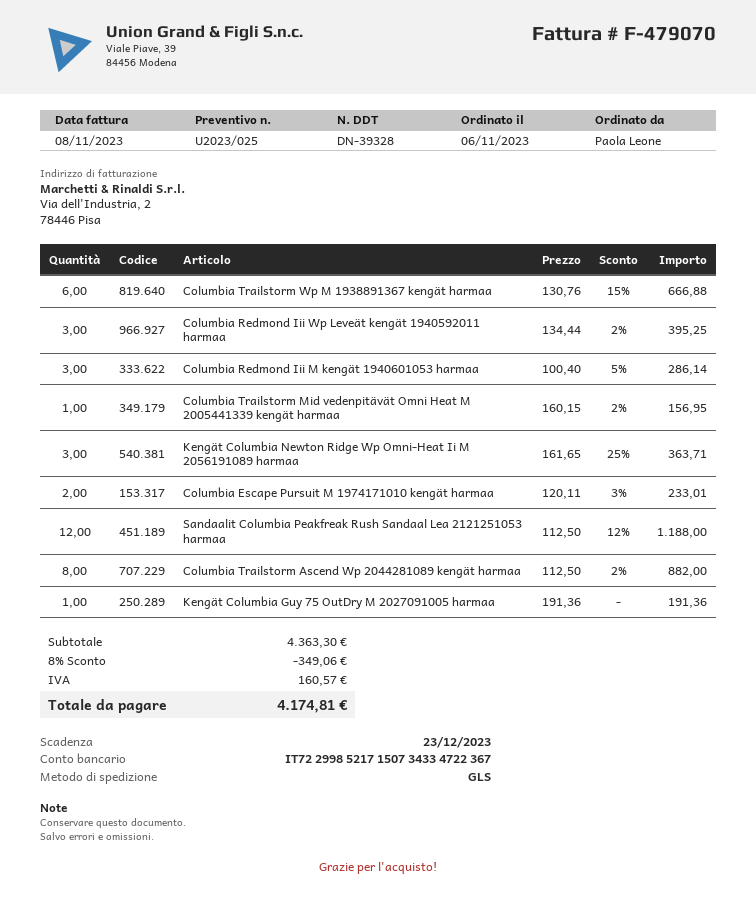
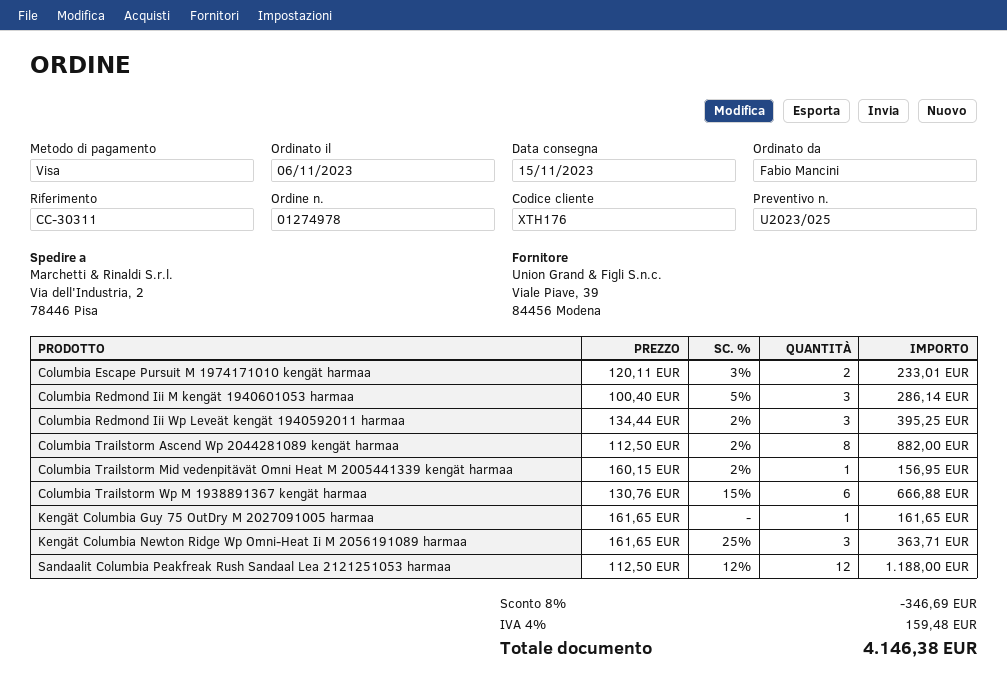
ordered by: Paola Leone -> Fabio Mancini
Kengät Columbia Guy 75 OutDry M 2027091005 harmaa: 1 x 191.36 = 191.36 -> 1 x 161.65 = 161.65
discount: 8% = 349.06 -> 8% = 346.69
tax: 160.57 -> 159.48
total: 4174.81 -> 4146.38

